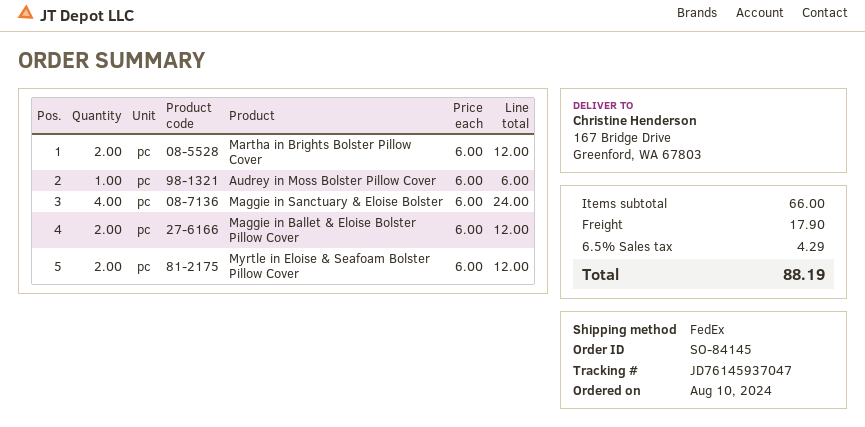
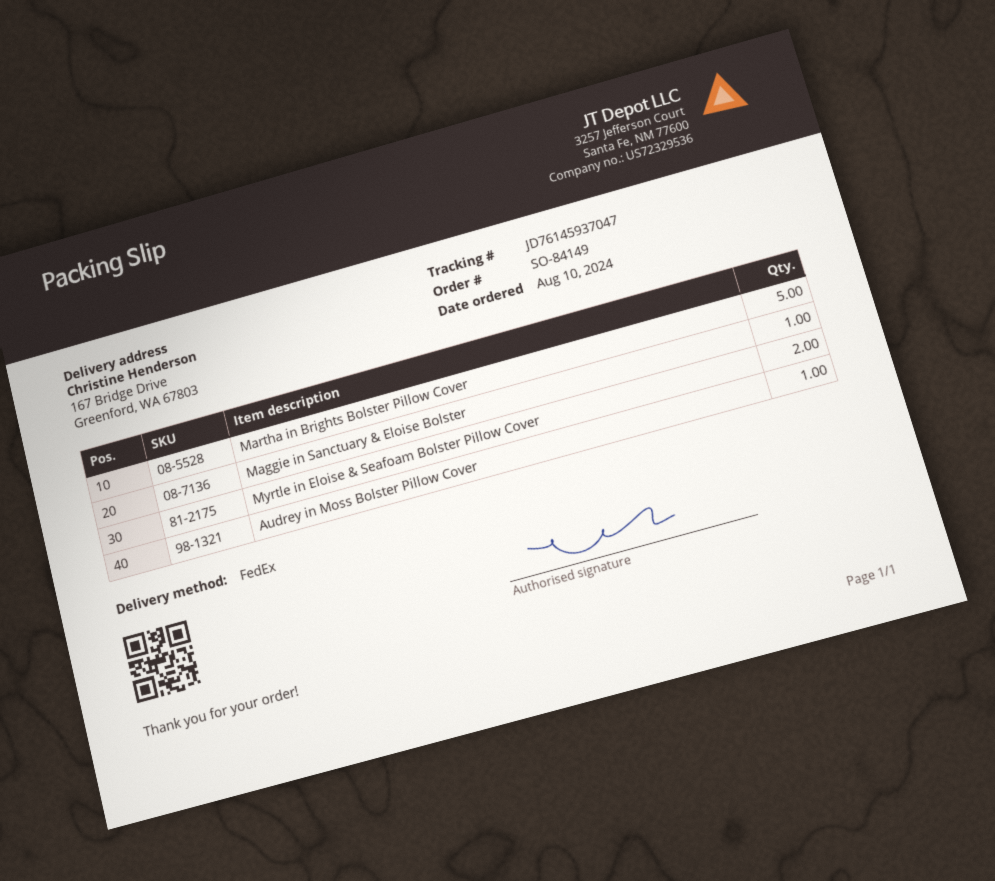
order number: SO-84145 -> SO-84149
Martha in Brights Bolster Pillow Cover: 2 -> 5
Maggie in Sanctuary & Eloise Bolster: 4 -> 1
Maggie in Ballet & Eloise Bolster Pillow Cover: 2 -> none

